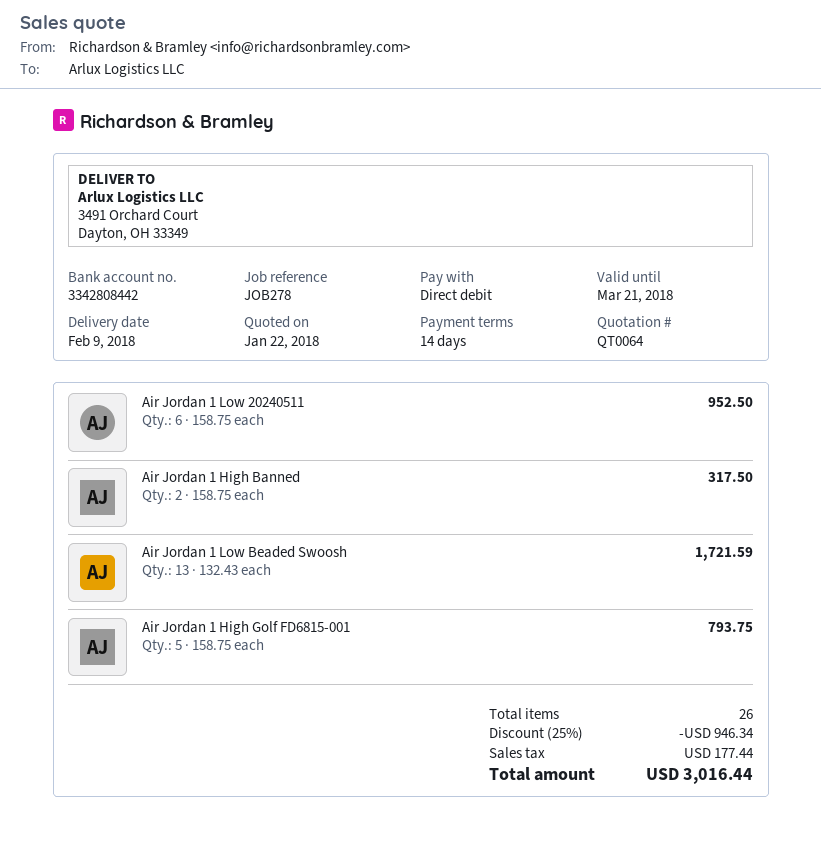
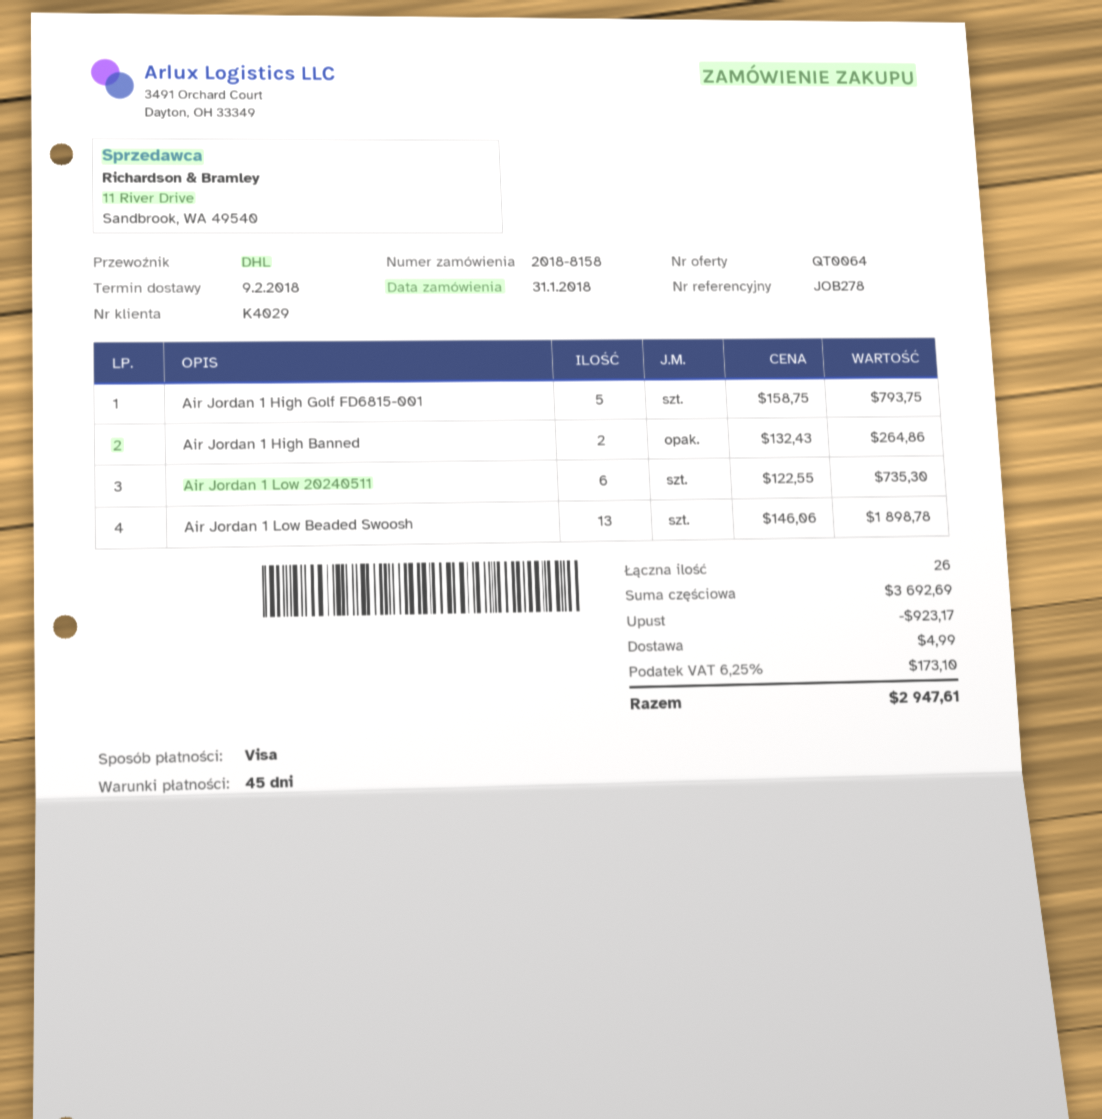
payment terms: 14 days -> 45 days
payment method: direct debit -> Visa
Air Jordan 1 Low 20240511: 6 x 158.75 = 952.50 -> 6 x 122.55 = 735.30
Air Jordan 1 High Banned: 2 x 158.75 = 317.50 -> 2 x 132.43 = 264.86
Air Jordan 1 Low Beaded Swoosh: 13 x 132.43 = 1721.59 -> 13 x 146.06 = 1898.78
discount: 946.34 -> 923.17
shipping: none -> 4.99
tax: 177.44 -> 173.10
total: 3016.44 -> 2947.61

